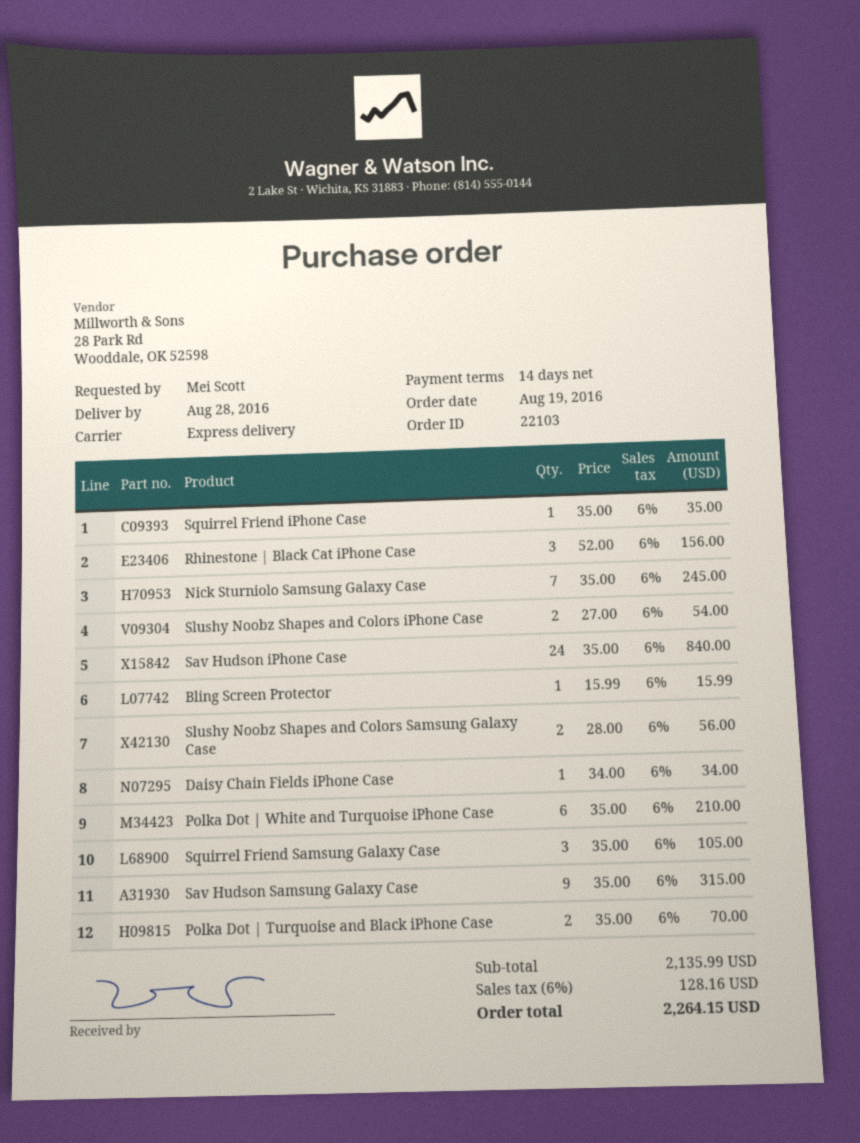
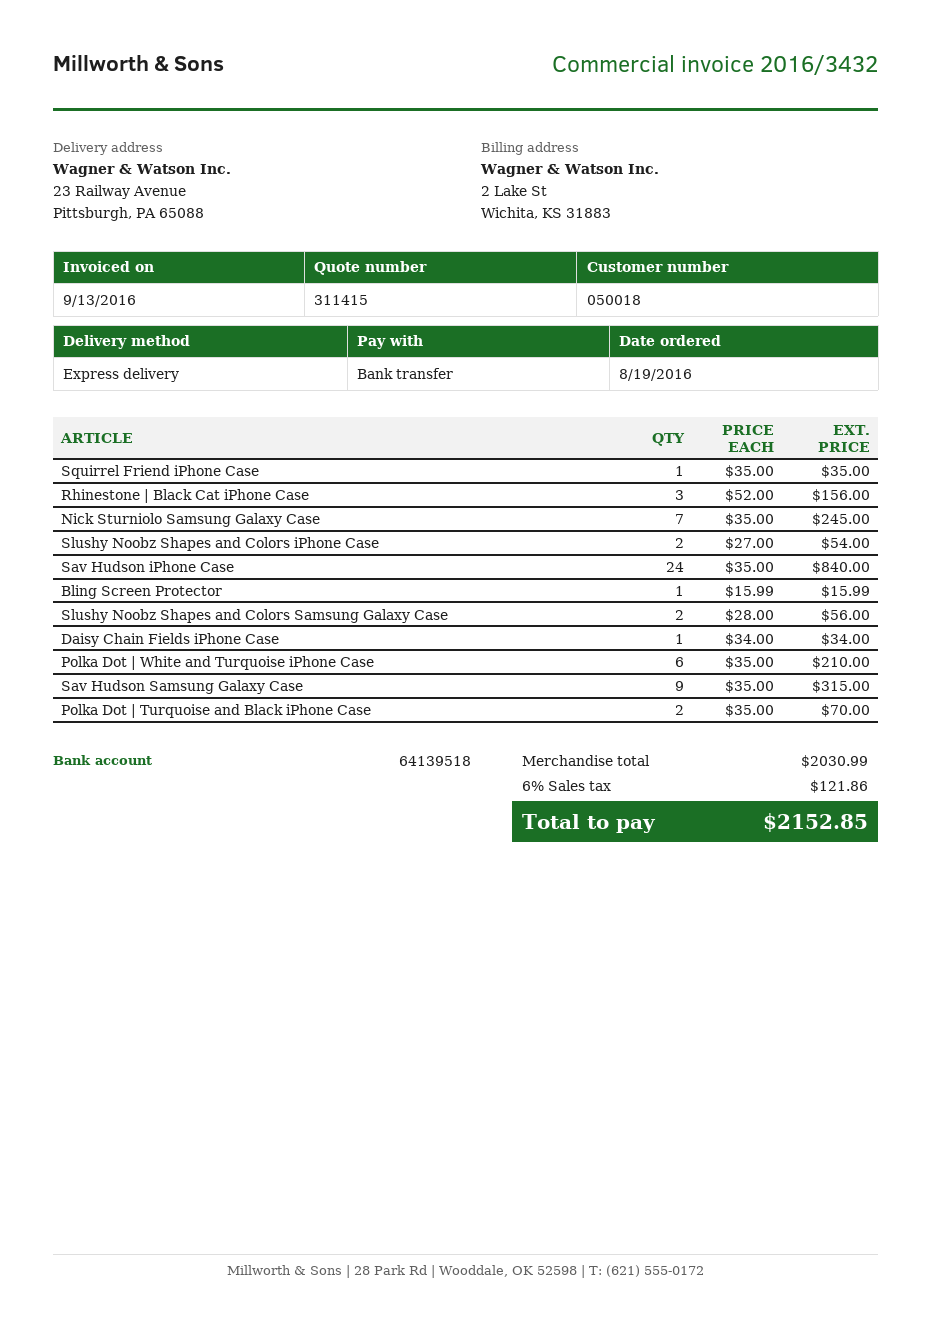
Squirrel Friend Samsung Galaxy Case: 3 x 35.00 = 105.00 -> none
subtotal: 2135.99 -> 2030.99
tax: 6% = 128.16 -> 6% = 121.86
total: 2264.15 -> 2152.85

